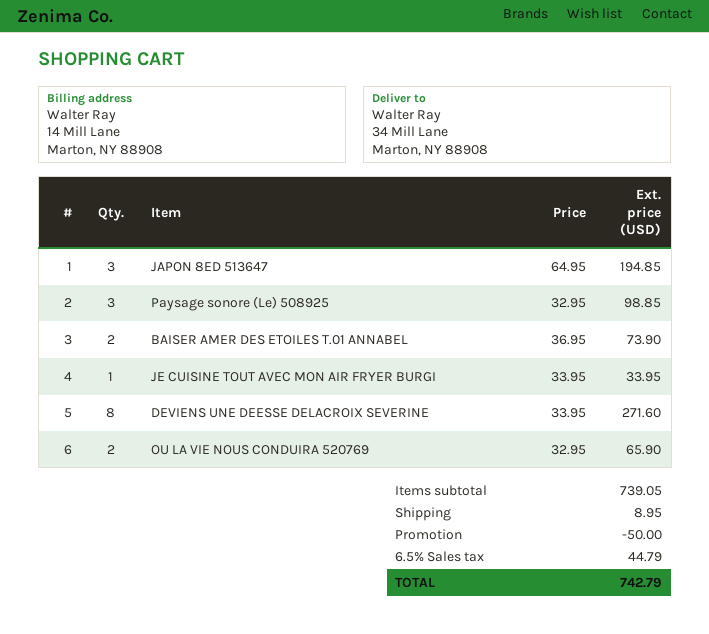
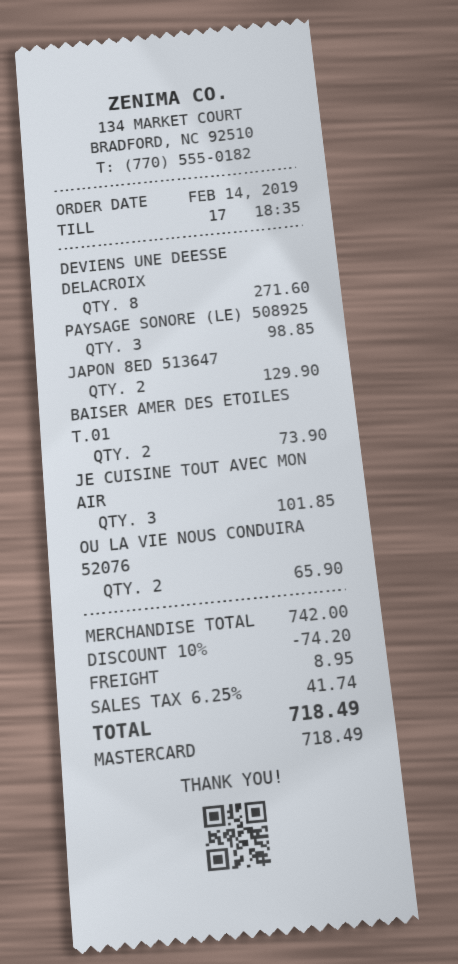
JAPON 8ED 513647: 3 for 194.85 -> 2 for 129.90
JE CUISINE TOUT AVEC MON AIR FRYER BURGI: 1 for 33.95 -> 3 for 101.85
subtotal: 739.05 -> 742.00
discount: 50.00 -> 74.20
tax: 6.5% = 44.79 -> 6.25% = 41.74
total: 742.79 -> 718.49

